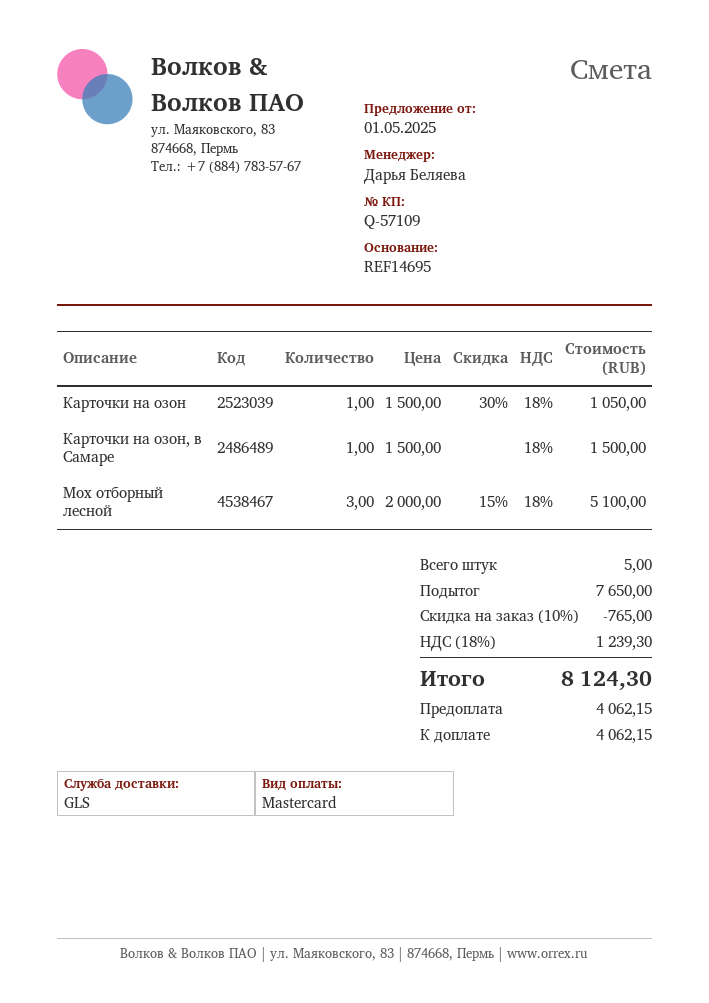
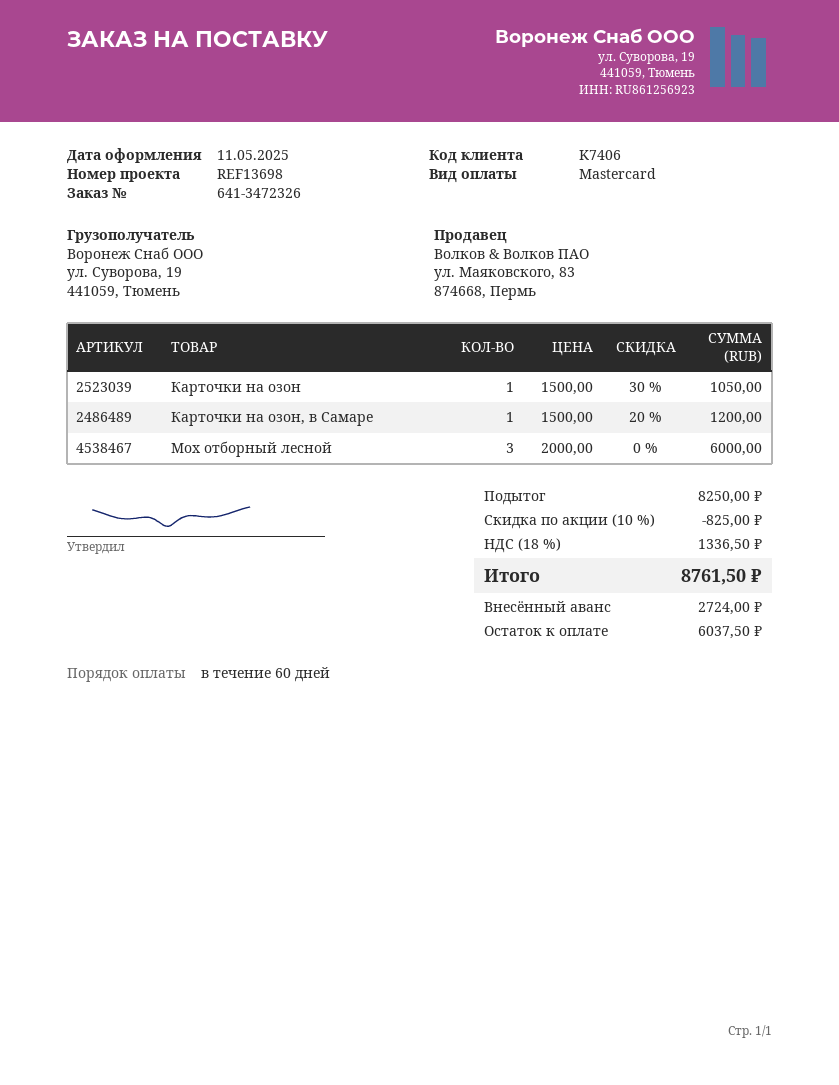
reference: REF14695 -> REF13698
Карточки на озон, в Самаре: 1 x 1500.00 = 1500.00 -> 1 x 1500.00 - 20% = 1200.00
Мох отборный лесной: 3 x 2000.00 - 15% = 5100.00 -> 3 x 2000.00 = 6000.00
subtotal: 7650.00 -> 8250.00
discount: 10% = 765.00 -> 10% = 825.00
tax: 18% = 1239.30 -> 18% = 1336.50
total: 8124.30 -> 8761.50
deposit: 4062.15 -> 2724.00
balance: 4062.15 -> 6037.50

